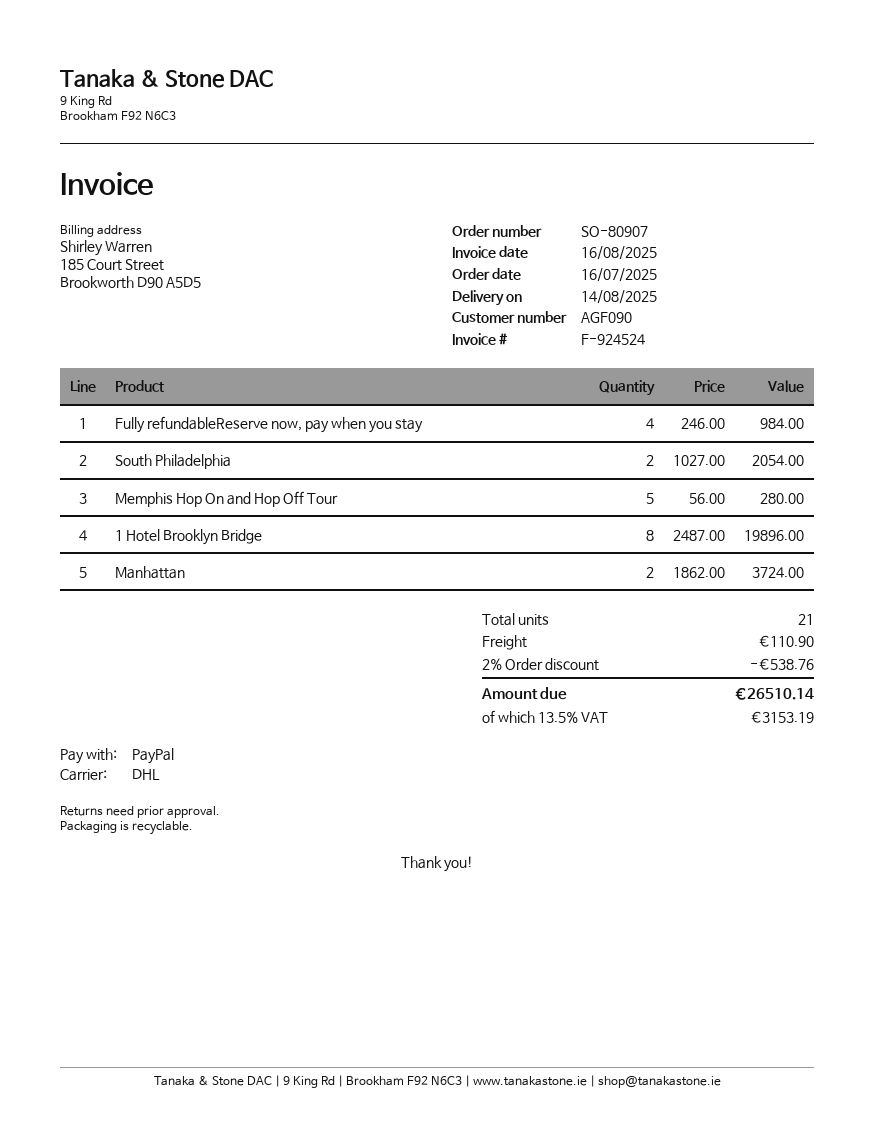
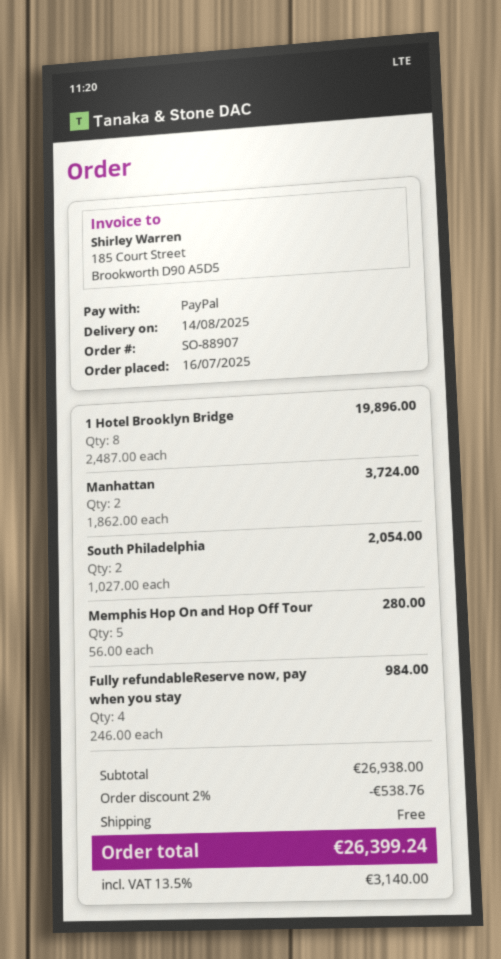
order number: SO-80907 -> SO-88907
shipping: 110.90 -> 0.00
tax: 13.5% = 3153.19 -> 13.5% = 3140.00
total: 26510.14 -> 26399.24

